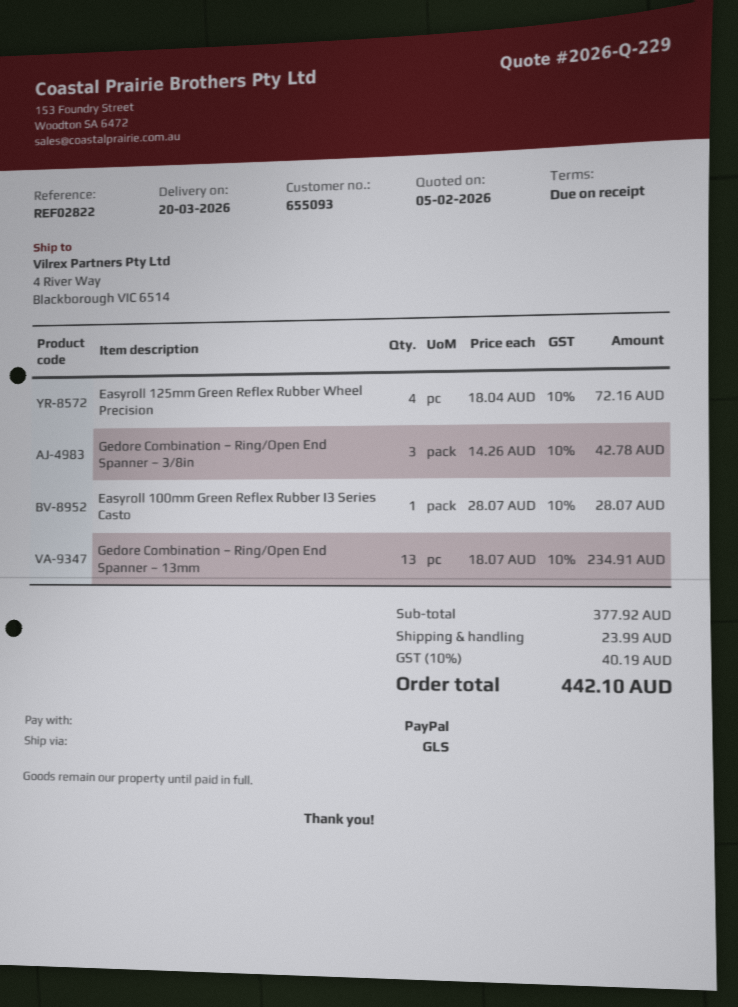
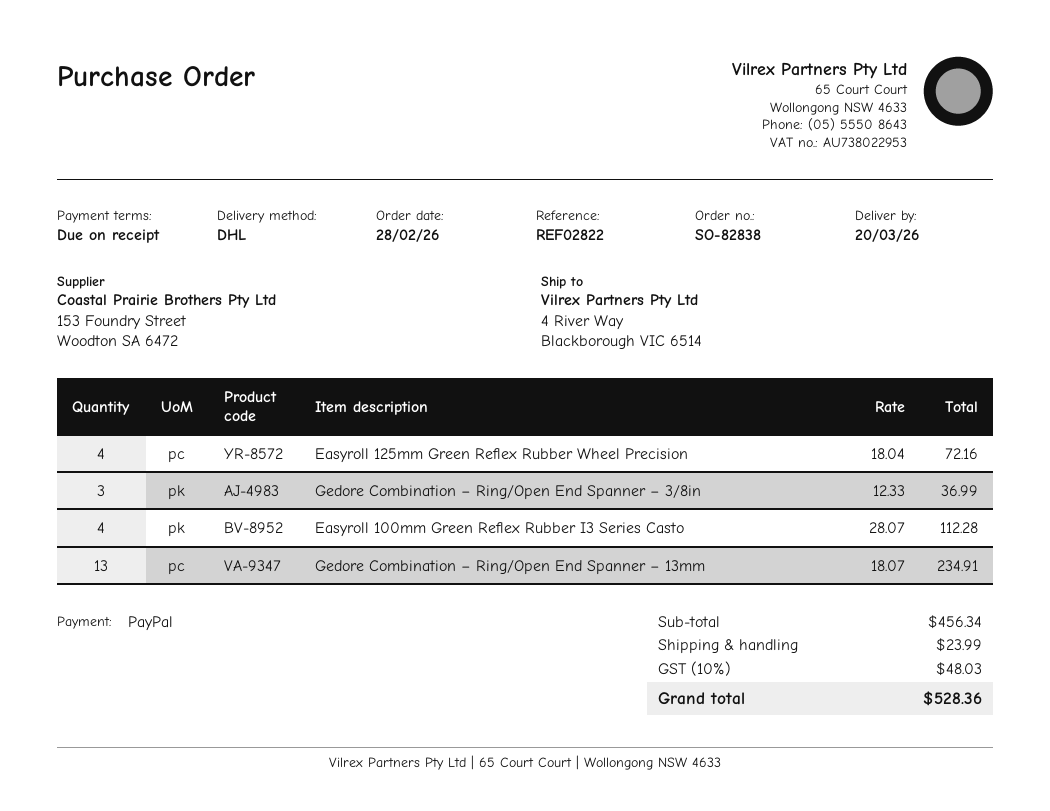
shipping method: GLS -> DHL
Gedore Combination – Ring/Open End Spanner – 3/8in: 3 x 14.26 = 42.78 -> 3 x 12.33 = 36.99
Easyroll 100mm Green Reflex Rubber I3 Series Casto: 1 x 28.07 = 28.07 -> 4 x 28.07 = 112.28
subtotal: 377.92 -> 456.34
tax: 10% = 40.19 -> 10% = 48.03
total: 442.10 -> 528.36

